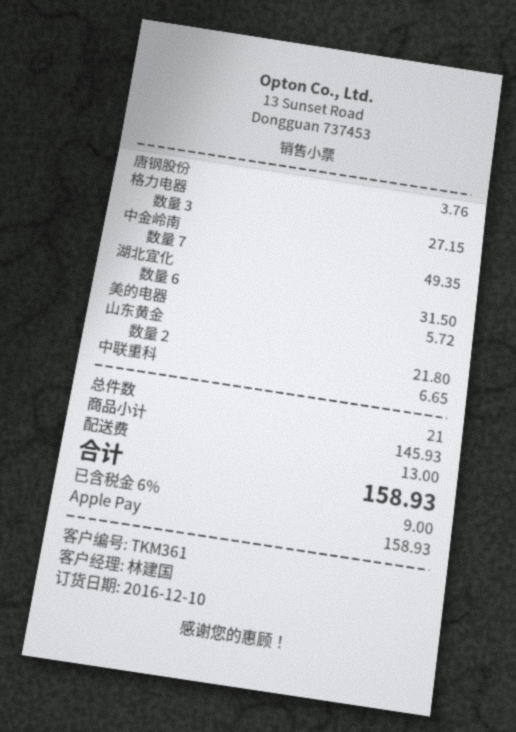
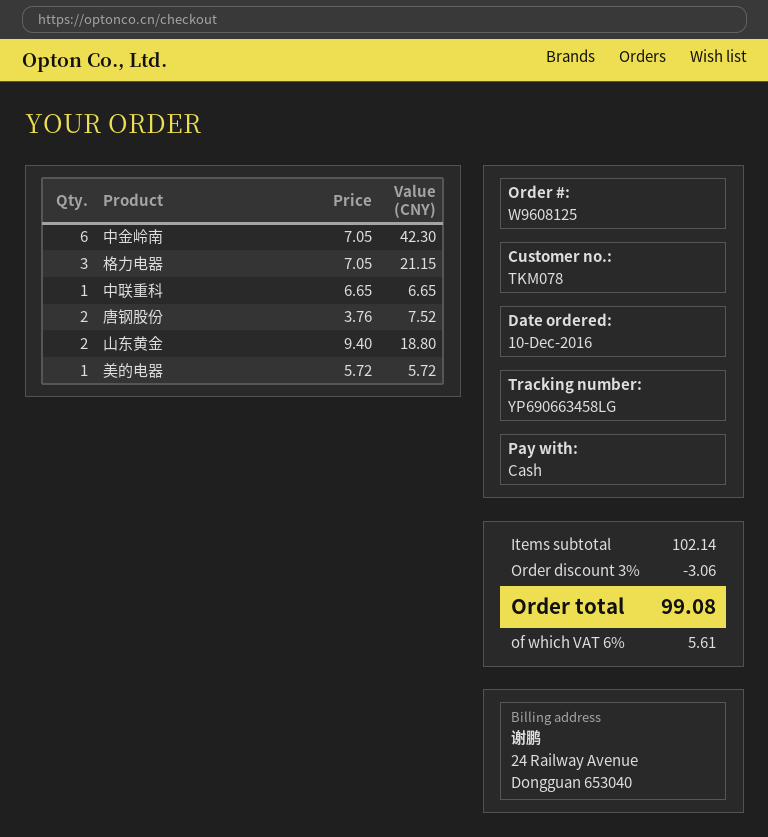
customer number: TKM361 -> TKM078
payment method: Apple Pay -> cash
唐钢股份: 1 for 3.76 -> 2 for 7.52
格力电器: 3 for 27.15 -> 3 for 21.15
中金岭南: 7 for 49.35 -> 6 for 42.30
湖北宜化: 6 for 31.50 -> none
山东黄金: 2 for 21.80 -> 2 for 18.80
subtotal: 145.93 -> 102.14
discount: none -> 3% = 3.06
shipping: 13.00 -> none
tax: 6% = 9.00 -> 6% = 5.61
total: 158.93 -> 99.08

